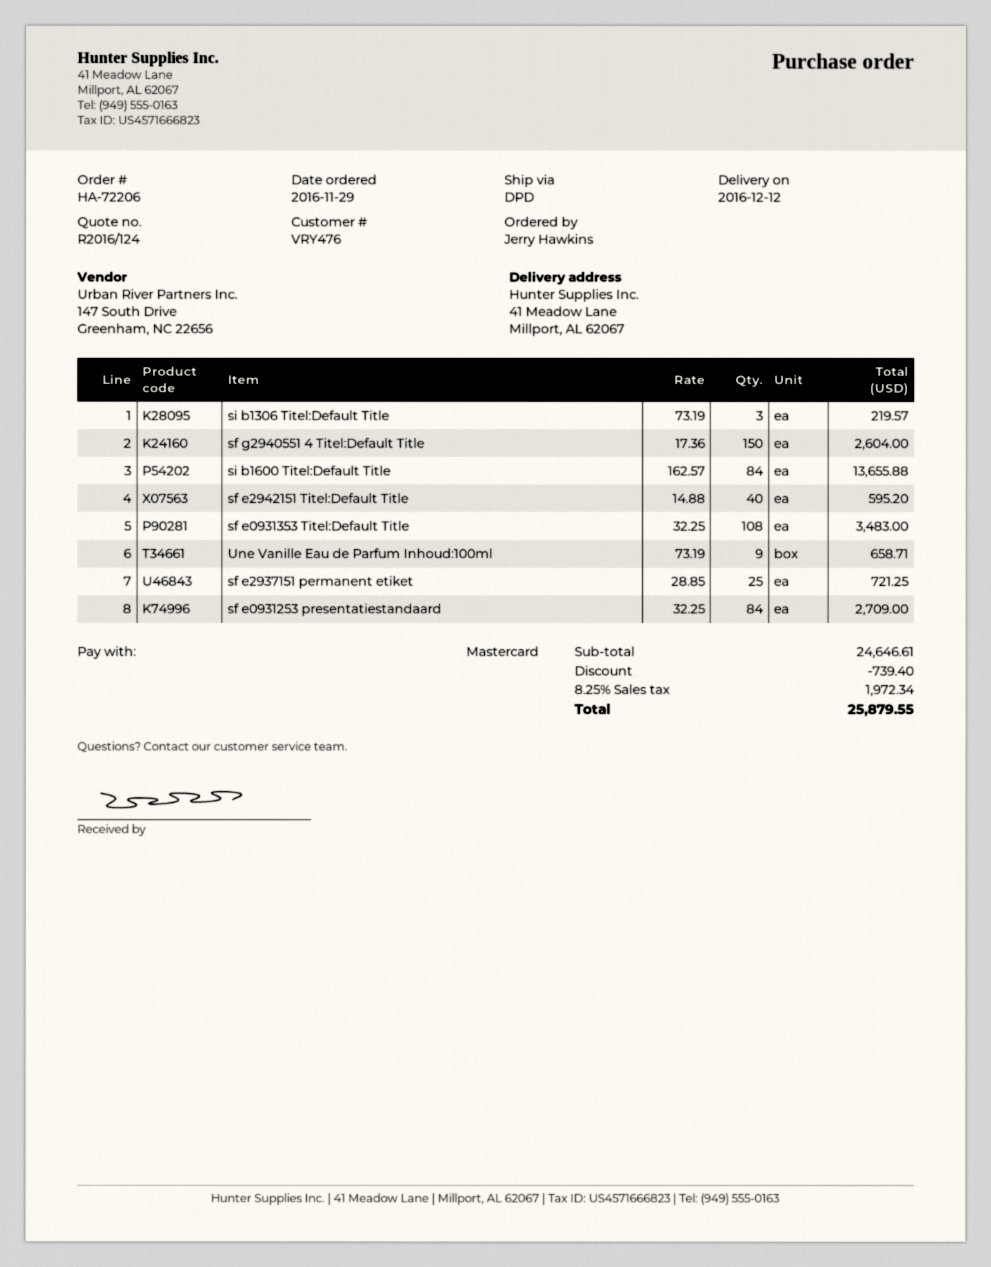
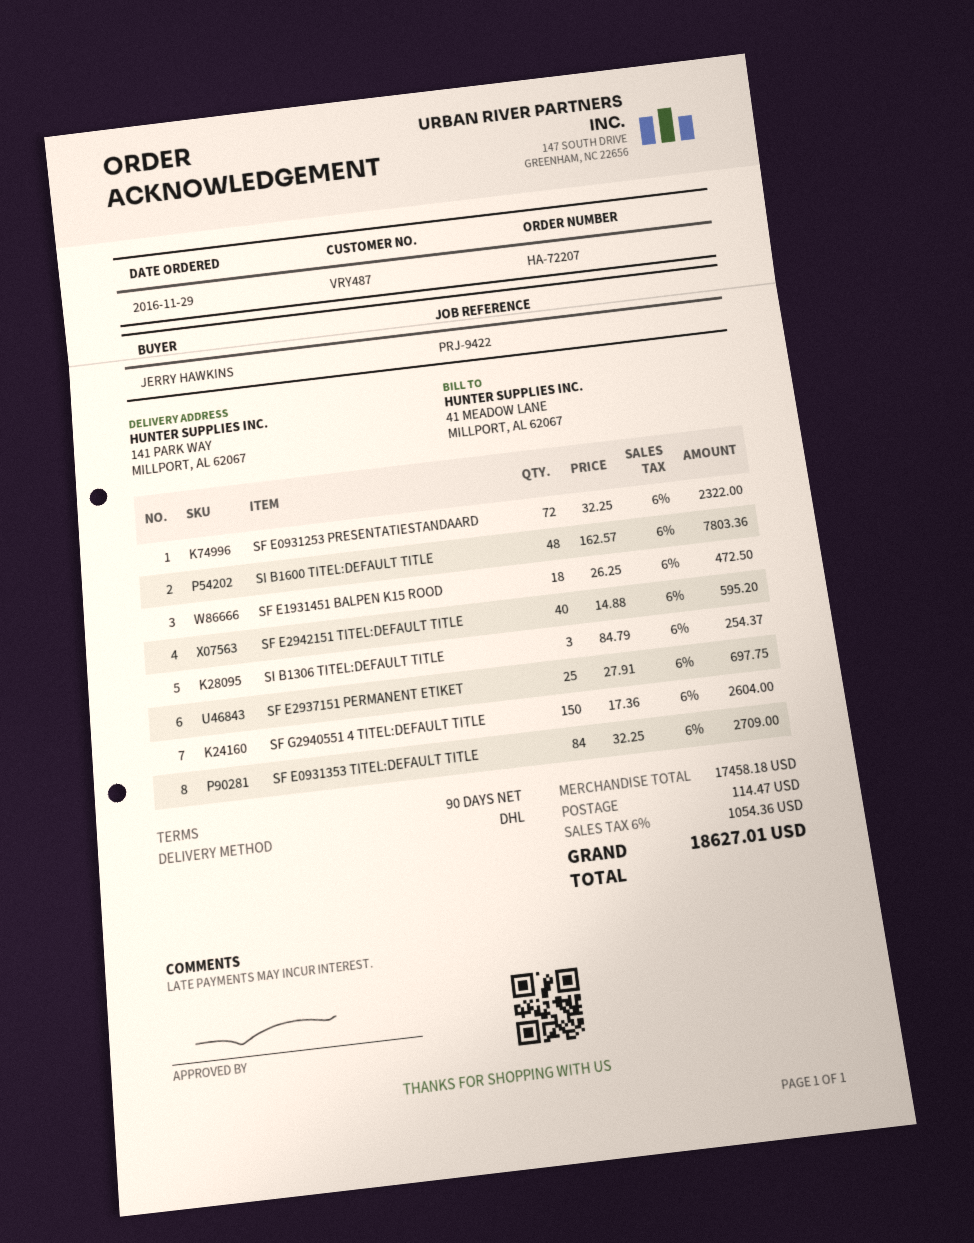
order number: HA-72206 -> HA-72207
customer number: VRY476 -> VRY487
shipping method: DPD -> DHL
ship to: 41 Meadow Lane, Millport, AL 62067 -> 141 PARK WAY, MILLPORT, AL 62067
si b1306 Titel:Default Title: 3 x 73.19 = 219.57 -> 3 x 84.79 = 254.37
si b1600 Titel:Default Title: 84 x 162.57 = 13655.88 -> 48 x 162.57 = 7803.36
sf e0931353 Titel:Default Title: 108 x 32.25 = 3483.00 -> 84 x 32.25 = 2709.00
Une Vanille Eau de Parfum Inhoud:100ml: 9 x 73.19 = 658.71 -> none
sf e2937151 permanent etiket: 25 x 28.85 = 721.25 -> 25 x 27.91 = 697.75
sf e0931253 presentatiestandaard: 84 x 32.25 = 2709.00 -> 72 x 32.25 = 2322.00
SF E1931451 BALPEN K15 ROOD: none -> 18 x 26.25 = 472.50
subtotal: 24646.61 -> 17458.18
discount: 739.40 -> none
shipping: none -> 114.47
tax: 8.25% = 1972.34 -> 6% = 1054.36
total: 25879.55 -> 18627.01

